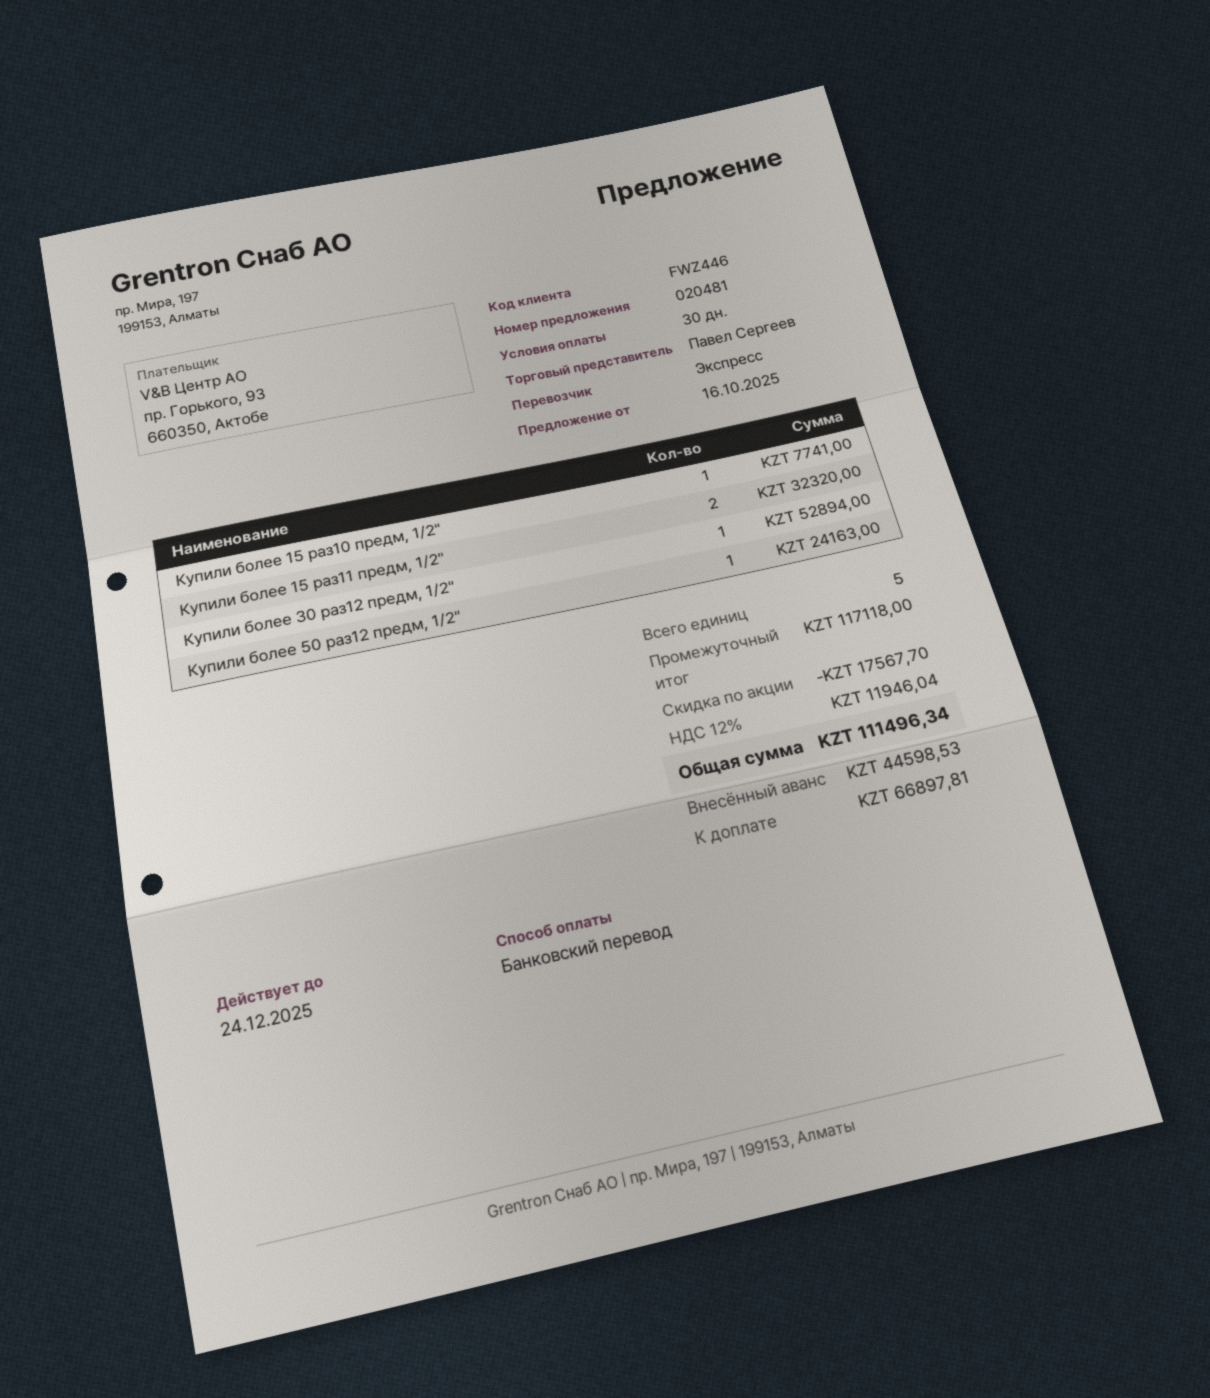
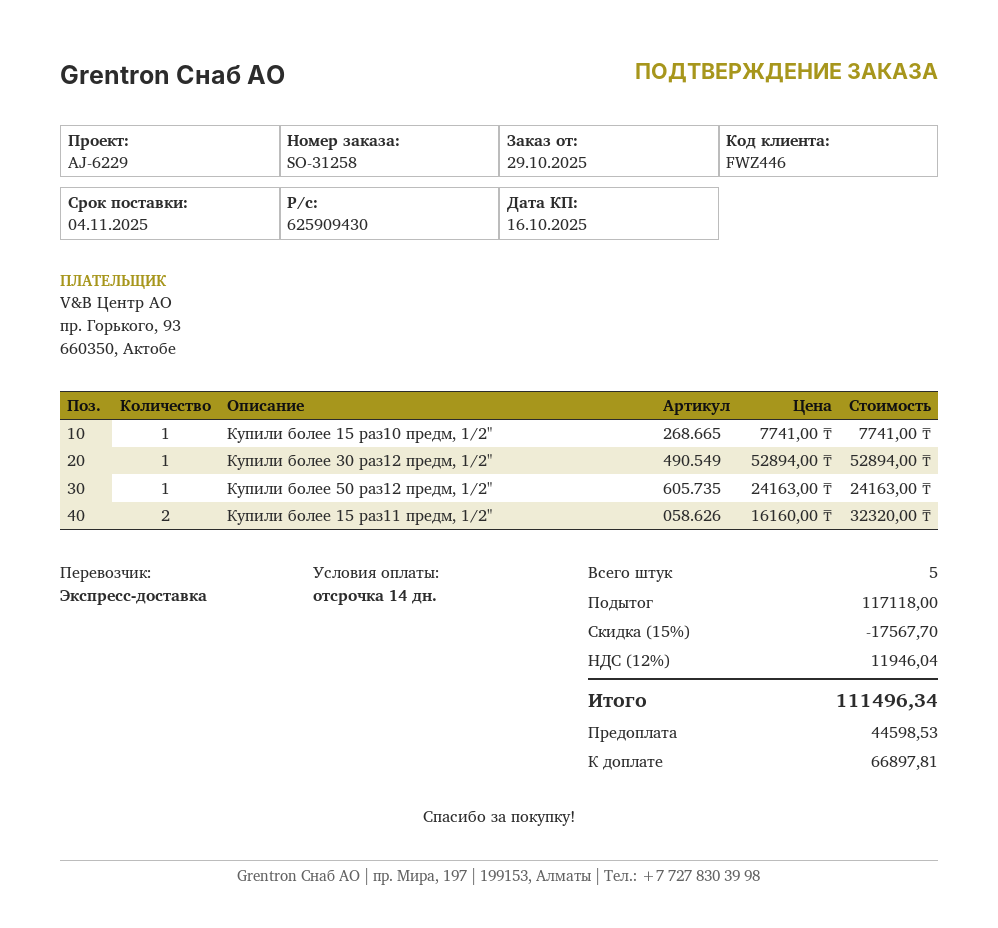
payment terms: 30 days -> 14 days

